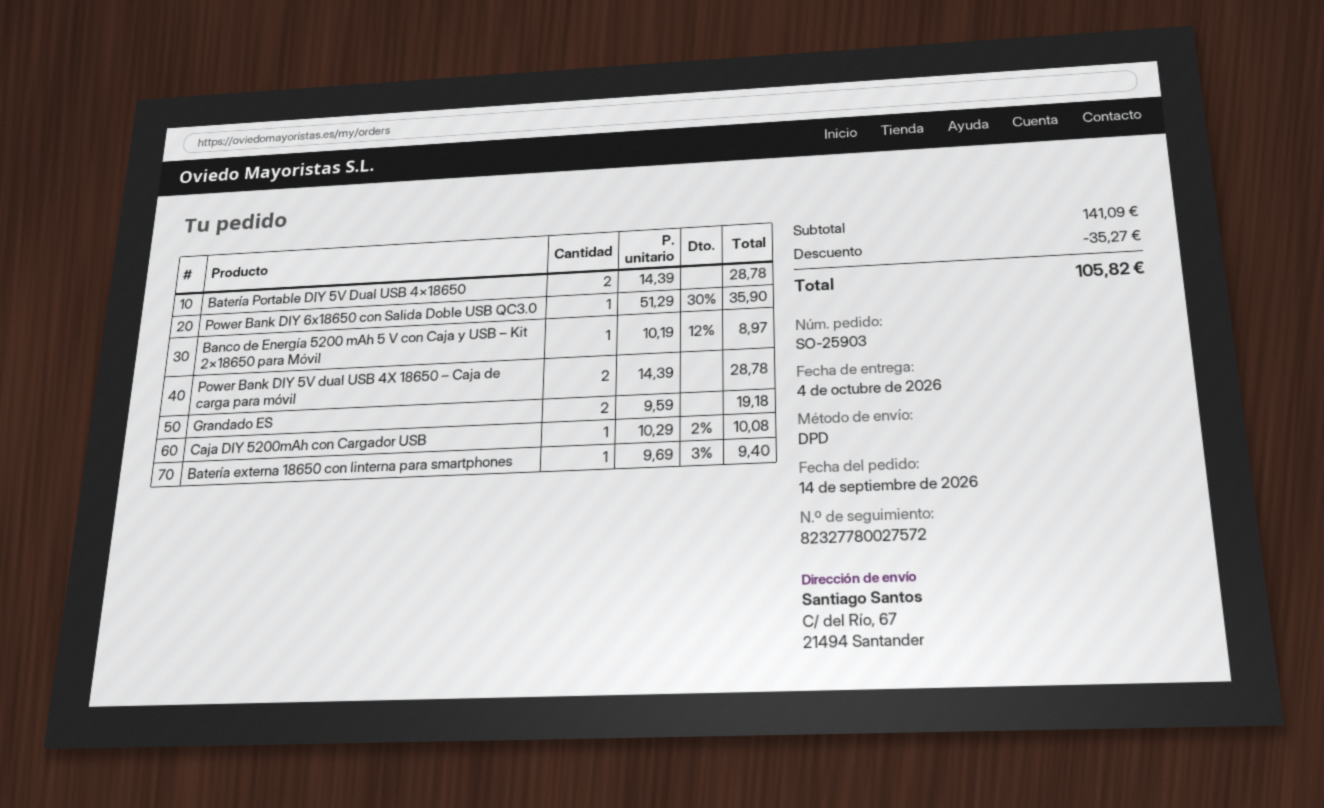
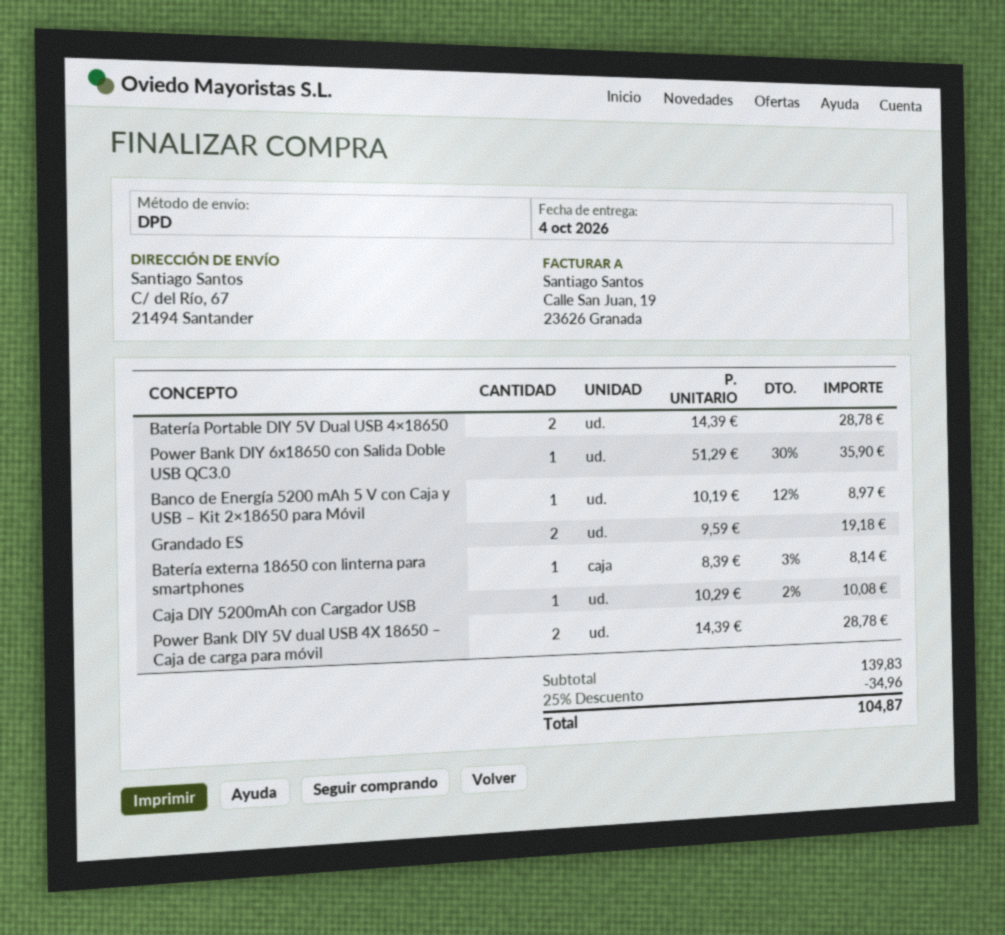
Batería externa 18650 con linterna para smartphones: 1 x 9.69 - 3% = 9.40 -> 1 x 8.39 - 3% = 8.14
subtotal: 141.09 -> 139.83
discount: 35.27 -> 34.96
total: 105.82 -> 104.87

